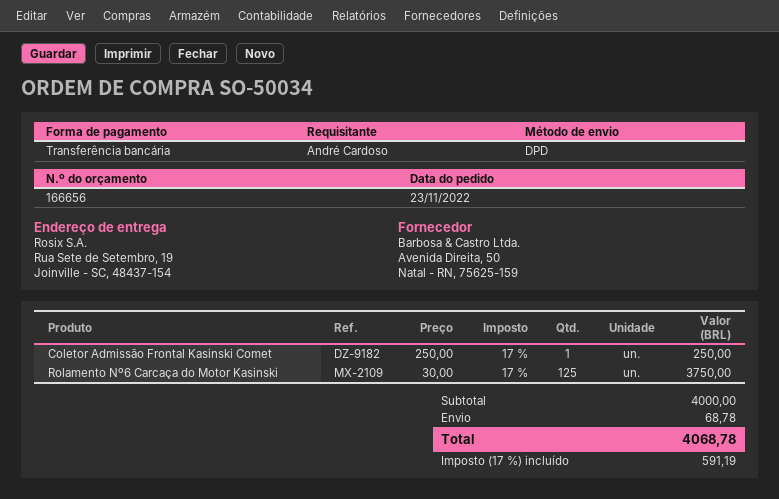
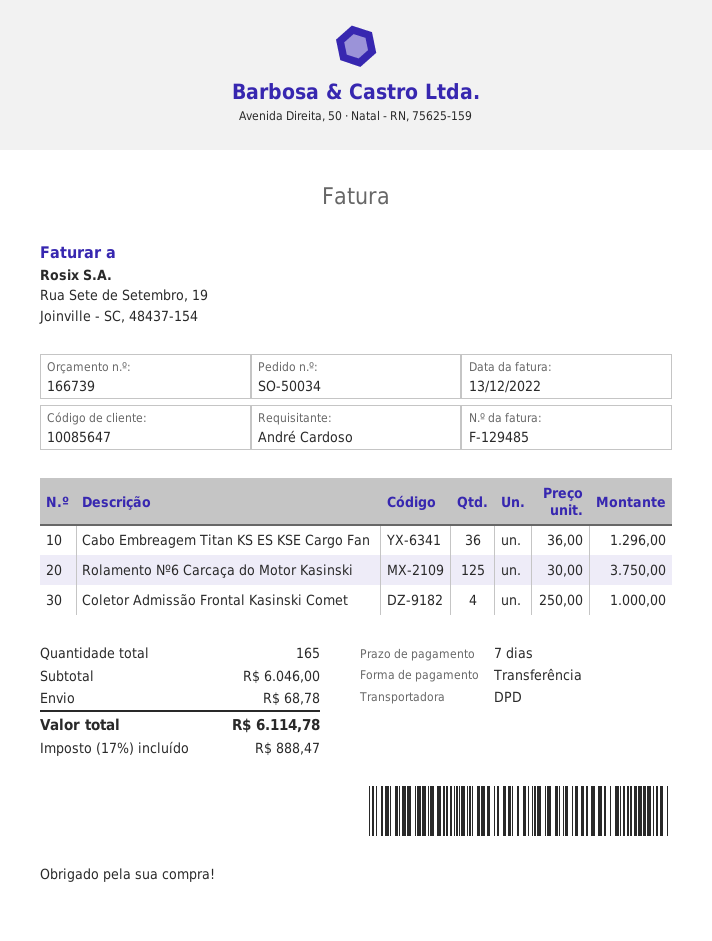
quote number: 166656 -> 166739
Coletor Admissão Frontal Kasinski Comet: 1 x 250.00 = 250.00 -> 4 x 250.00 = 1000.00
Cabo Embreagem Titan KS ES KSE Cargo Fan: none -> 36 x 36.00 = 1296.00
subtotal: 4000.00 -> 6046.00
tax: 17% = 591.19 -> 17% = 888.47
total: 4068.78 -> 6114.78

